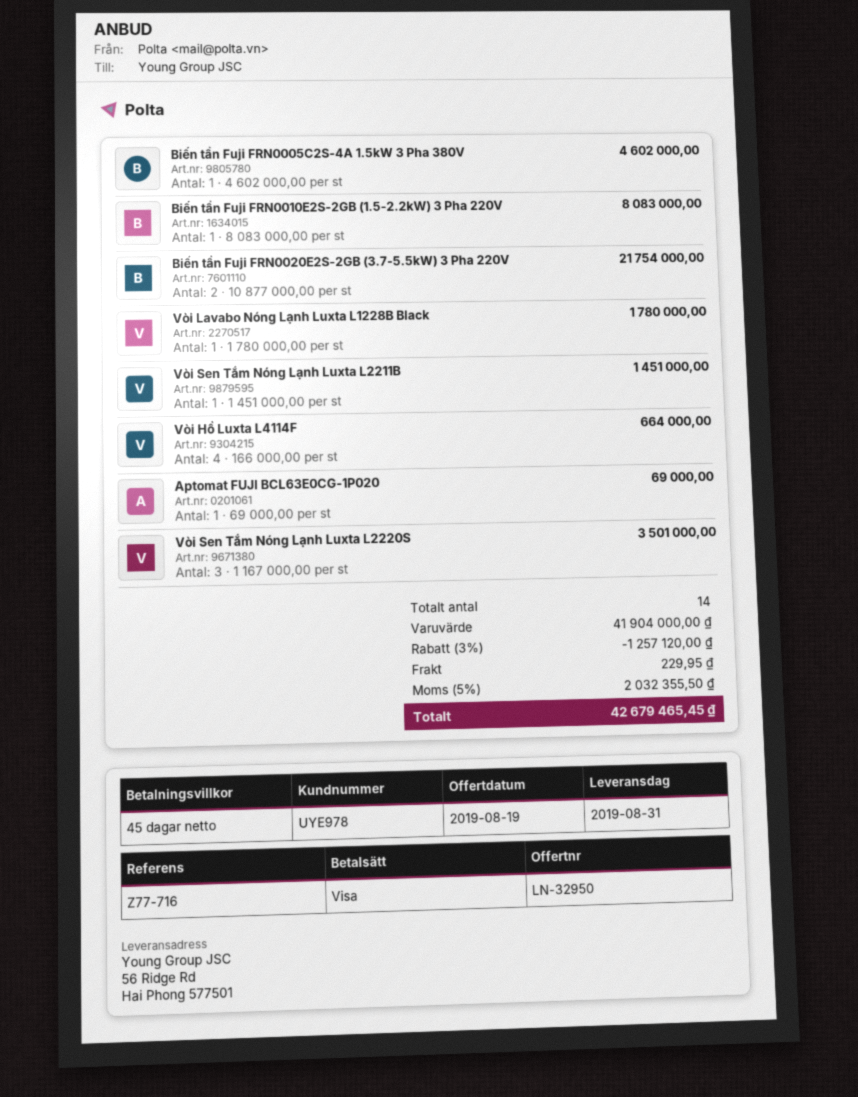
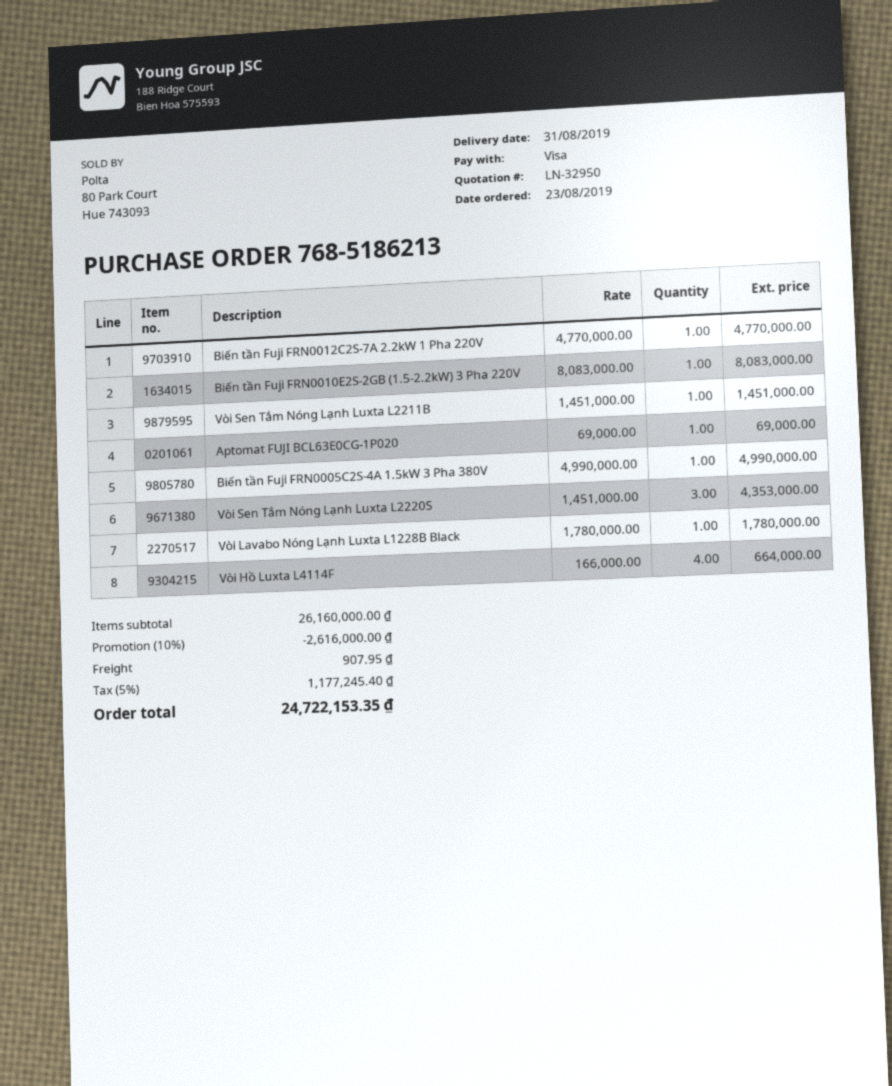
Biến tần Fuji FRN0005C2S-4A 1.5kW 3 Pha 380V: 1 x 4602000.00 = 4602000.00 -> 1 x 4990000.00 = 4990000.00
Biến tần Fuji FRN0020E2S-2GB (3.7-5.5kW) 3 Pha 220V: 2 x 10877000.00 = 21754000.00 -> none
Vòi Sen Tắm Nóng Lạnh Luxta L2220S: 3 x 1167000.00 = 3501000.00 -> 3 x 1451000.00 = 4353000.00
Biến tần Fuji FRN0012C2S-7A 2.2kW 1 Pha 220V: none -> 1 x 4770000.00 = 4770000.00
subtotal: 41904000.00 -> 26160000.00
discount: 3% = 1257120.00 -> 10% = 2616000.00
shipping: 229.95 -> 907.95
tax: 5% = 2032355.50 -> 5% = 1177245.40
total: 42679465.45 -> 24722153.35

